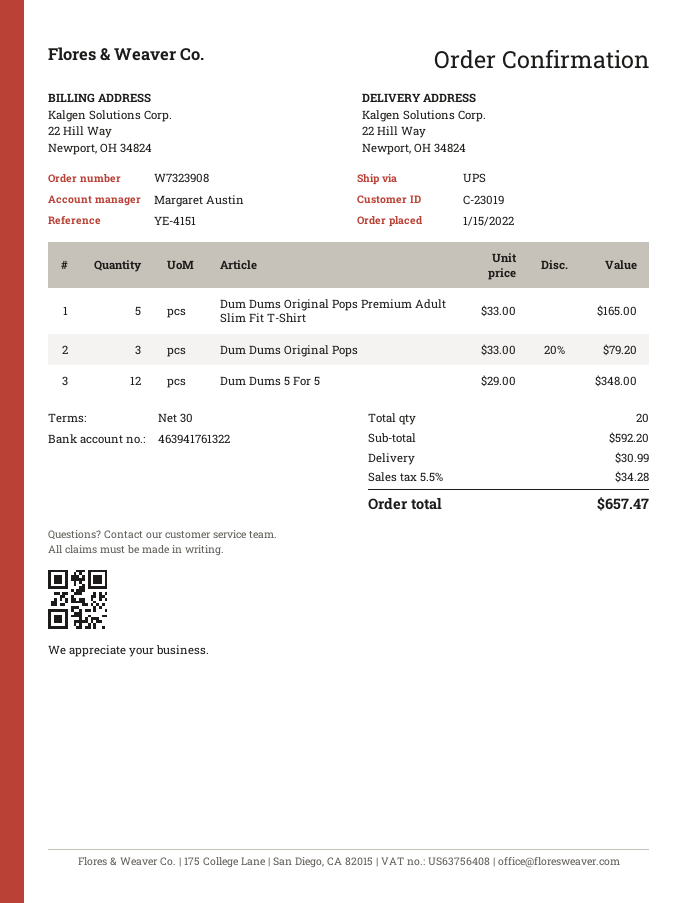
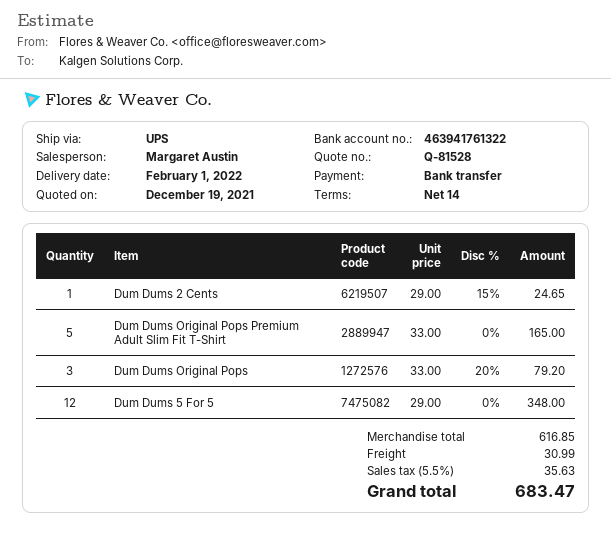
payment terms: 30 days -> 14 days
Dum Dums 2 Cents: none -> 1 x 29.00 - 15% = 24.65
subtotal: 592.20 -> 616.85
tax: 5.5% = 34.28 -> 5.5% = 35.63
total: 657.47 -> 683.47

